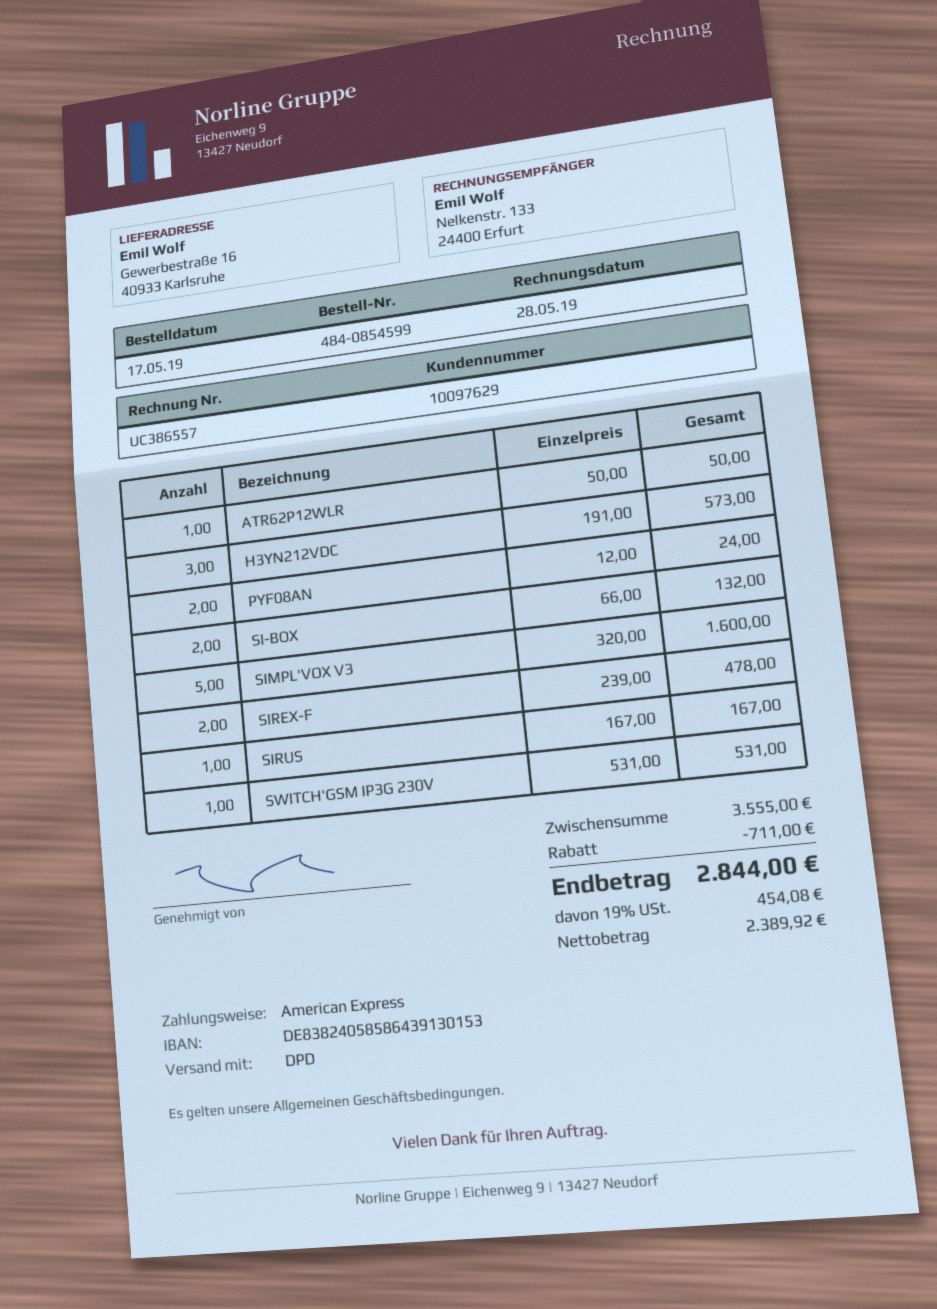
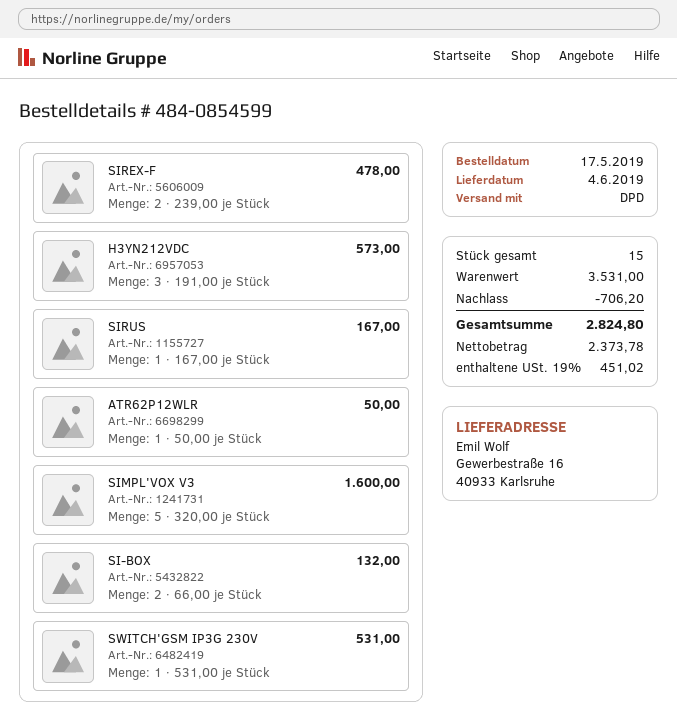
PYF08AN: 2 x 12.00 = 24.00 -> none
subtotal: 3555.00 -> 3531.00
discount: 711.00 -> 706.20
net: 2389.92 -> 2373.78
tax: 19% = 454.08 -> 19% = 451.02
total: 2844.00 -> 2824.80

